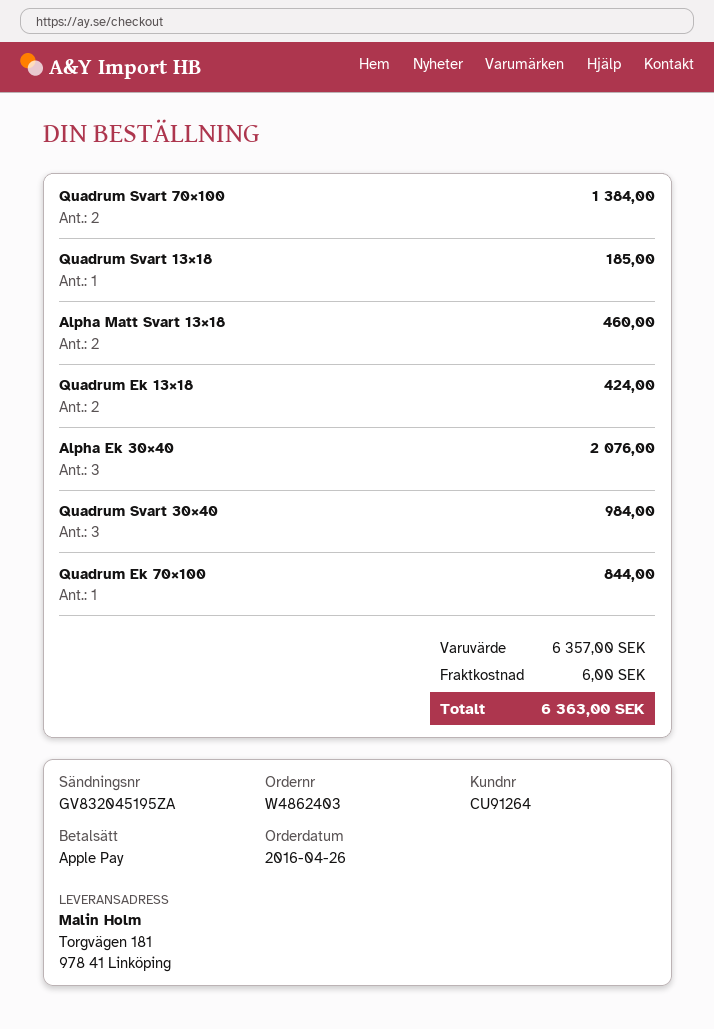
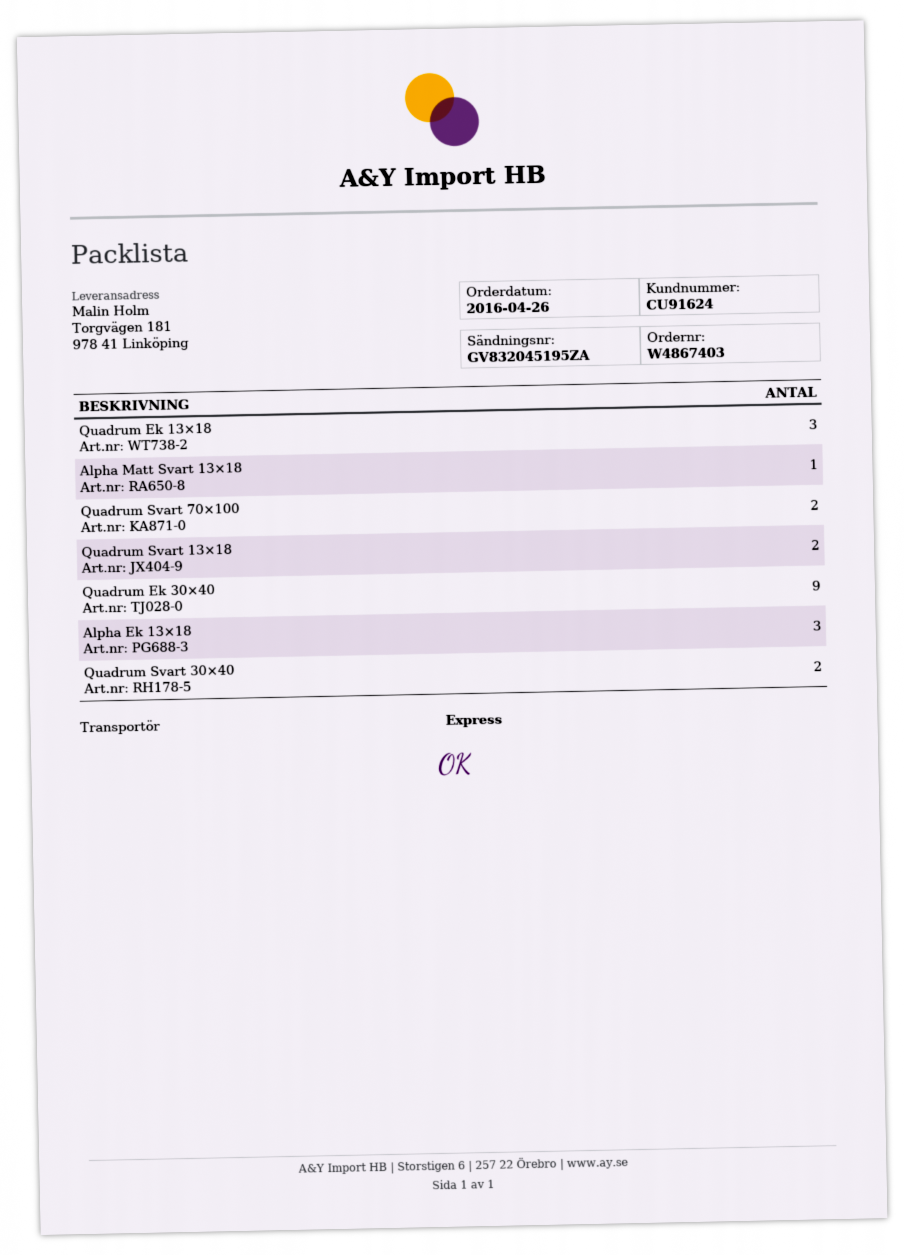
order number: W4862403 -> W4867403
customer number: CU91264 -> CU91624
Quadrum Svart 13×18: 1 -> 2
Alpha Matt Svart 13×18: 2 -> 1
Quadrum Ek 13×18: 2 -> 3
Alpha Ek 30×40: 3 -> none
Quadrum Svart 30×40: 3 -> 2
Quadrum Ek 70×100: 1 -> none
Quadrum Ek 30×40: none -> 9
Alpha Ek 13×18: none -> 3

